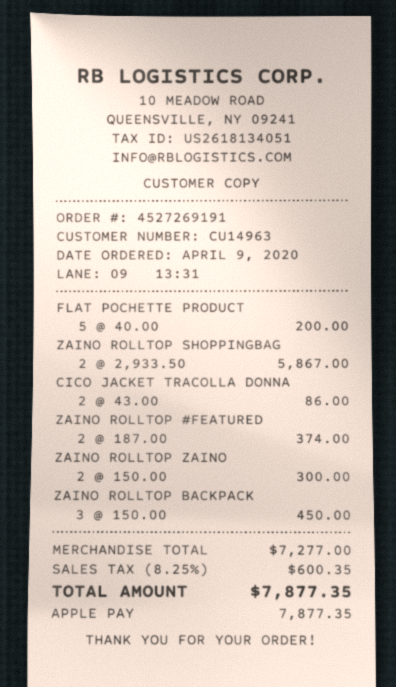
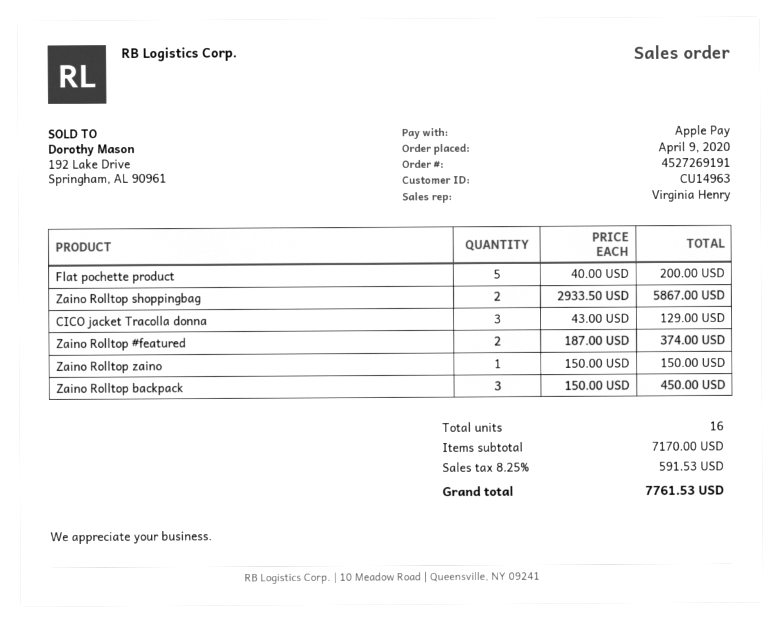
CICO JACKET TRACOLLA DONNA: 2 x 43.00 = 86.00 -> 3 x 43.00 = 129.00
ZAINO ROLLTOP ZAINO: 2 x 150.00 = 300.00 -> 1 x 150.00 = 150.00
subtotal: 7277.00 -> 7170.00
tax: 8.25% = 600.35 -> 8.25% = 591.53
total: 7877.35 -> 7761.53

